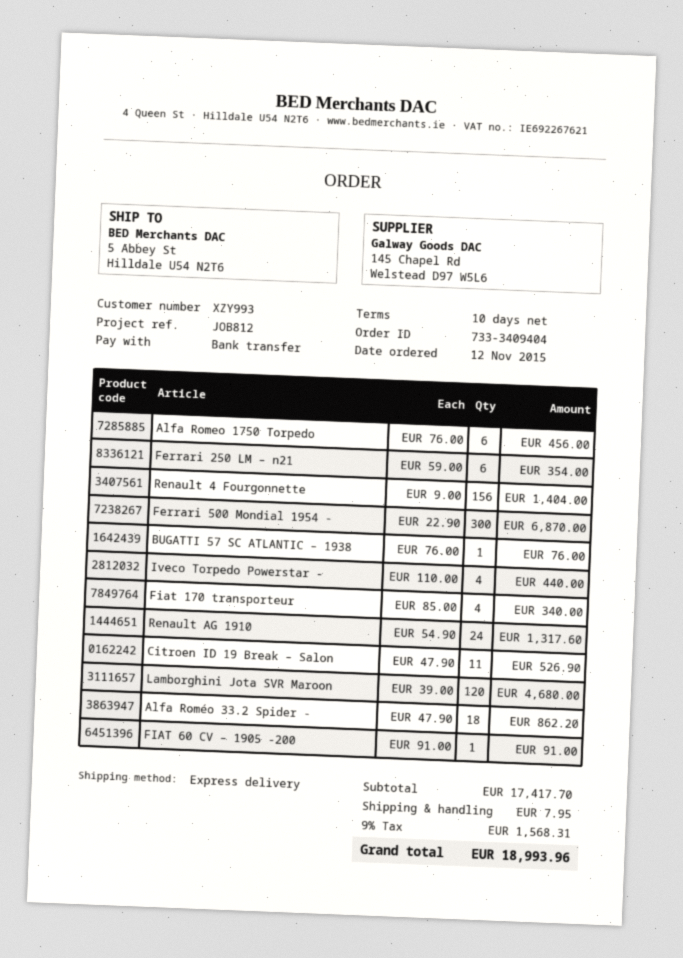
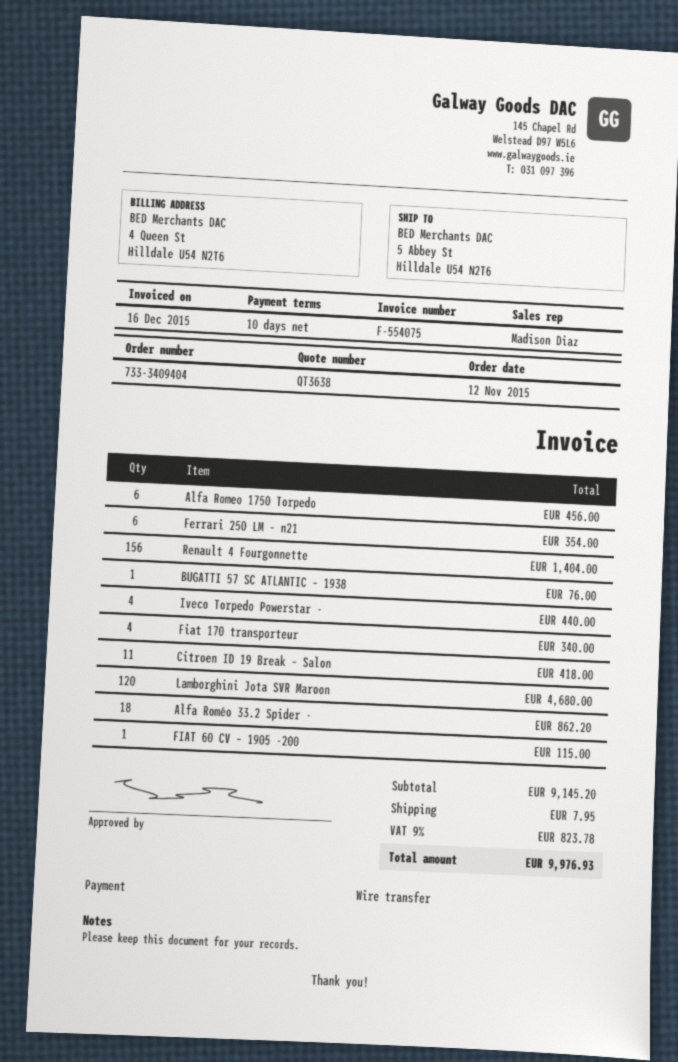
Ferrari 500 Mondial 1954 -: 300 for 6870.00 -> none
Renault AG 1910: 24 for 1317.60 -> none
Citroen ID 19 Break – Salon: 11 for 526.90 -> 11 for 418.00
FIAT 60 CV – 1905 -200: 1 for 91.00 -> 1 for 115.00
subtotal: 17417.70 -> 9145.20
tax: 9% = 1568.31 -> 9% = 823.78
total: 18993.96 -> 9976.93

